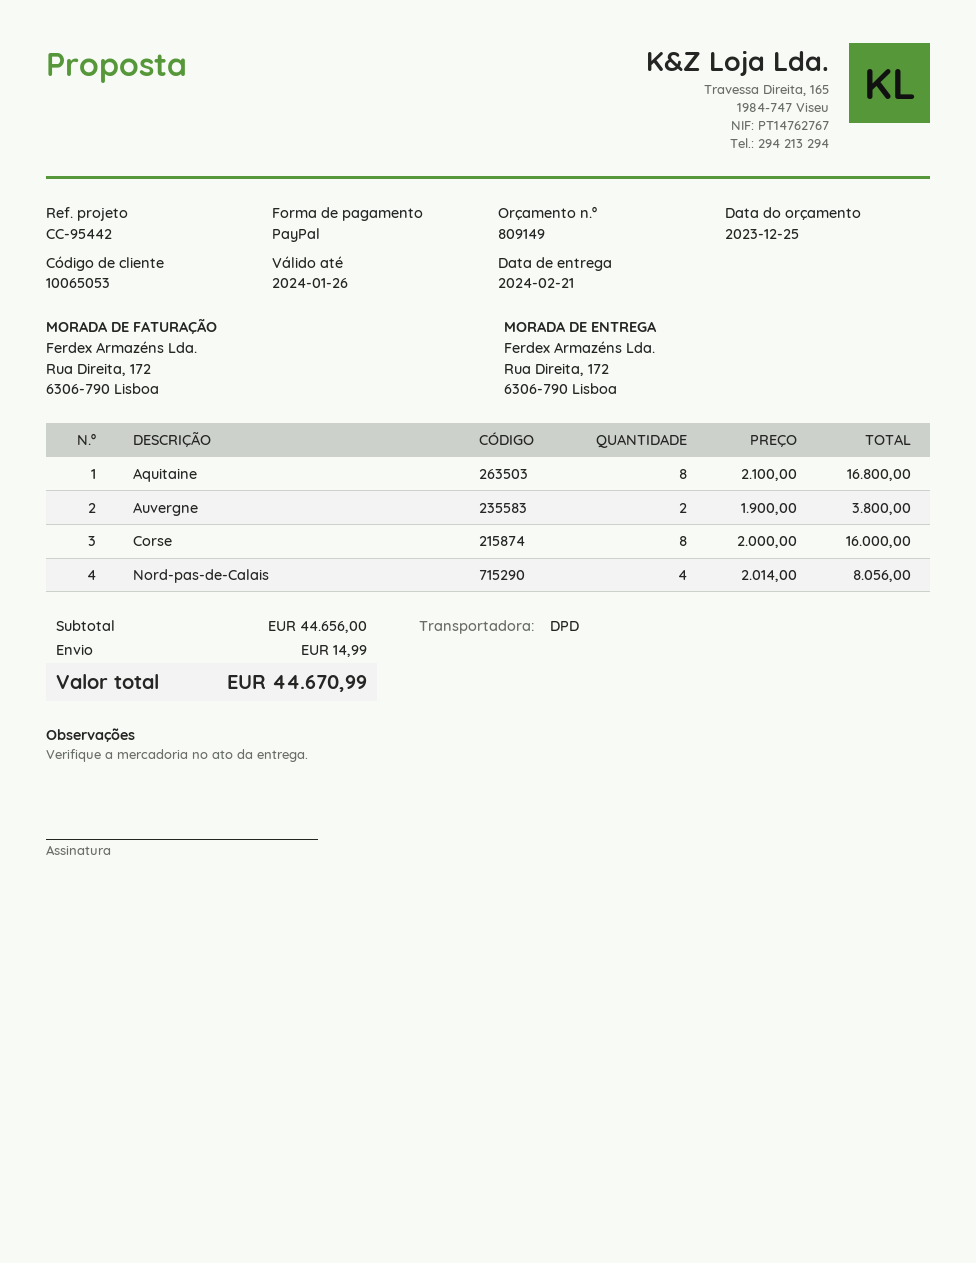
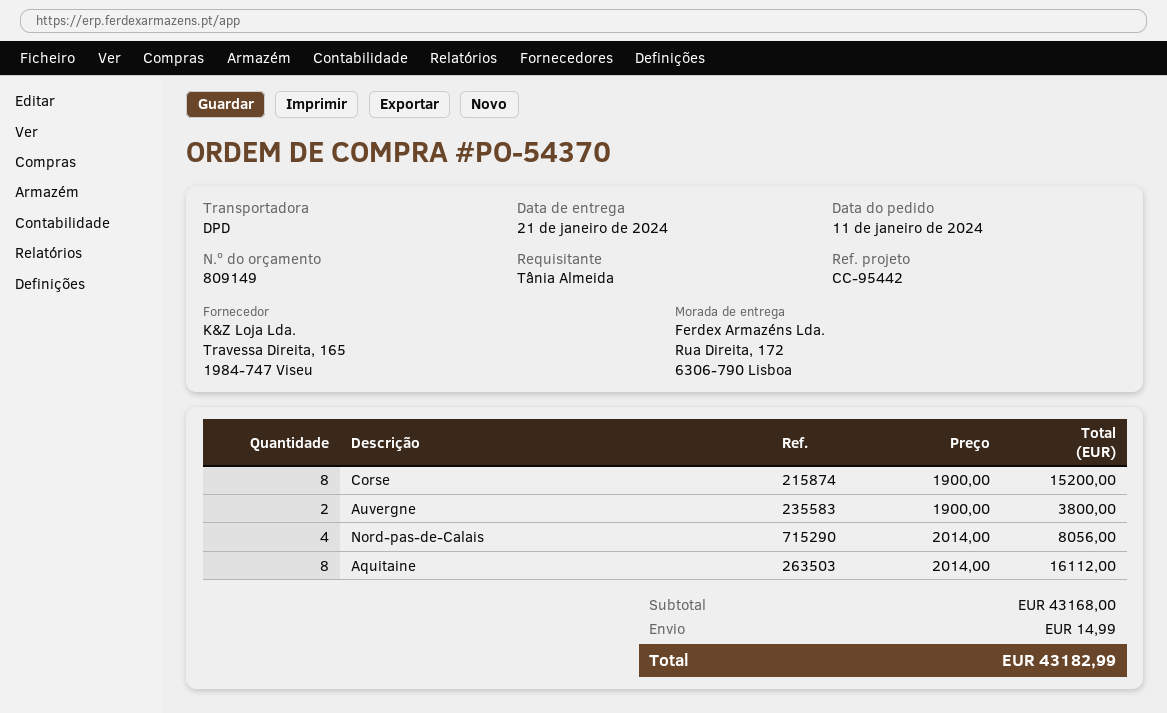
delivery date: 2024-02-21 -> 2024-01-21
Aquitaine: 8 x 2100.00 = 16800.00 -> 8 x 2014.00 = 16112.00
Corse: 8 x 2000.00 = 16000.00 -> 8 x 1900.00 = 15200.00
subtotal: 44656.00 -> 43168.00
total: 44670.99 -> 43182.99

